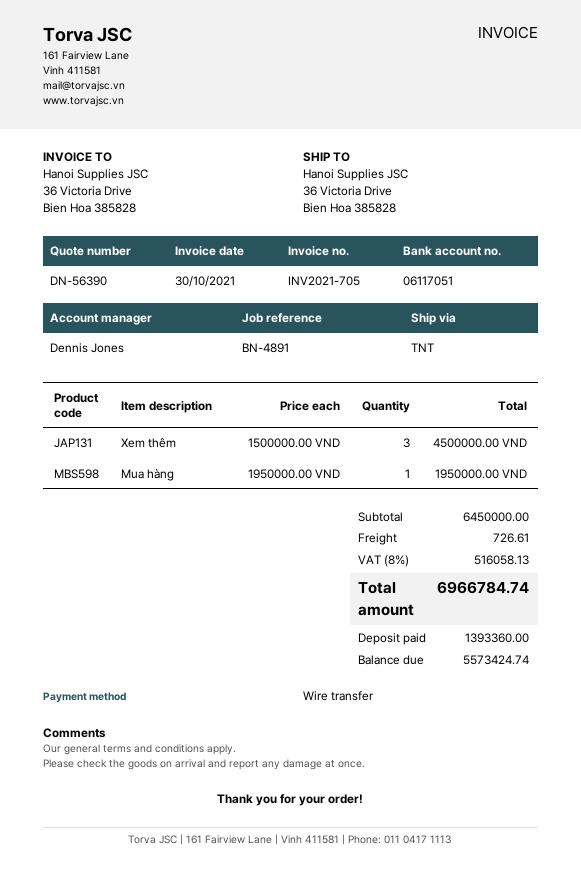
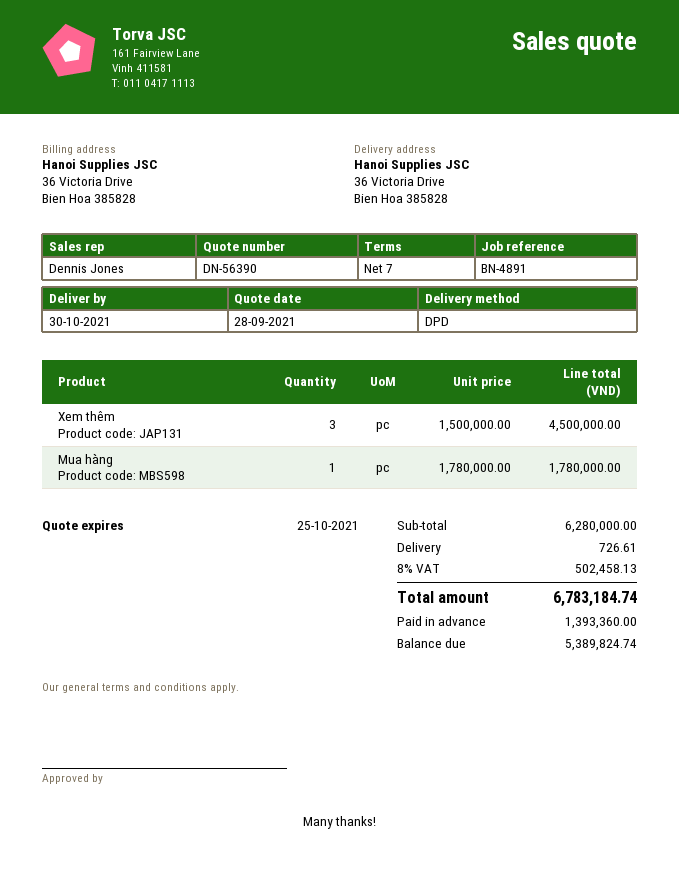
shipping method: TNT -> DPD
Mua hàng: 1 x 1950000.00 = 1950000.00 -> 1 x 1780000.00 = 1780000.00
subtotal: 6450000.00 -> 6280000.00
tax: 8% = 516058.13 -> 8% = 502458.13
total: 6966784.74 -> 6783184.74
balance: 5573424.74 -> 5389824.74

